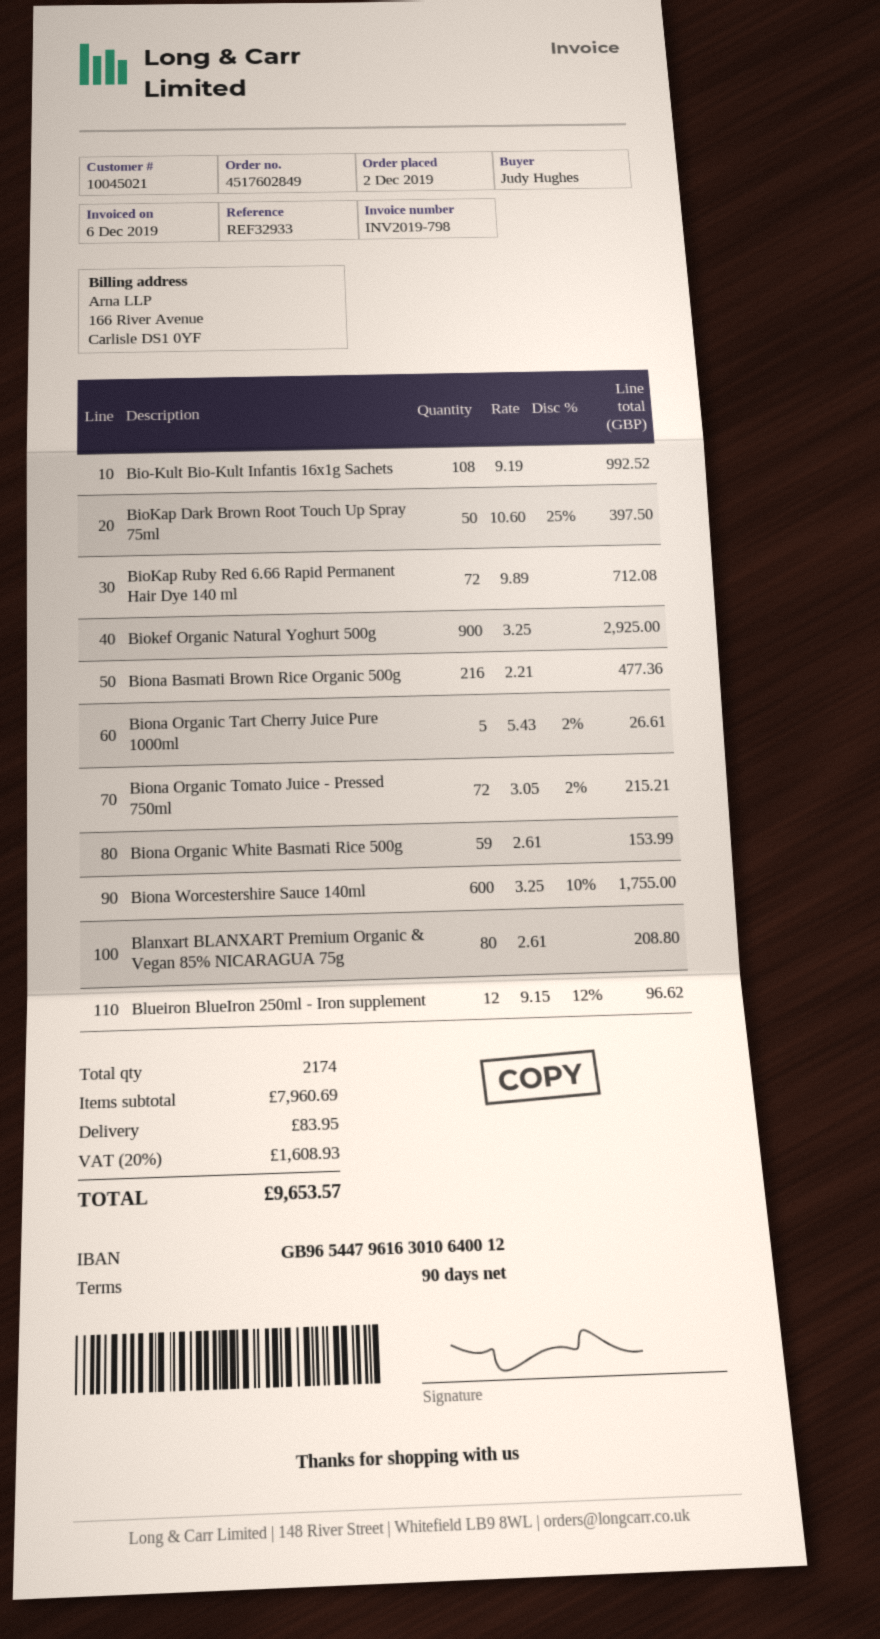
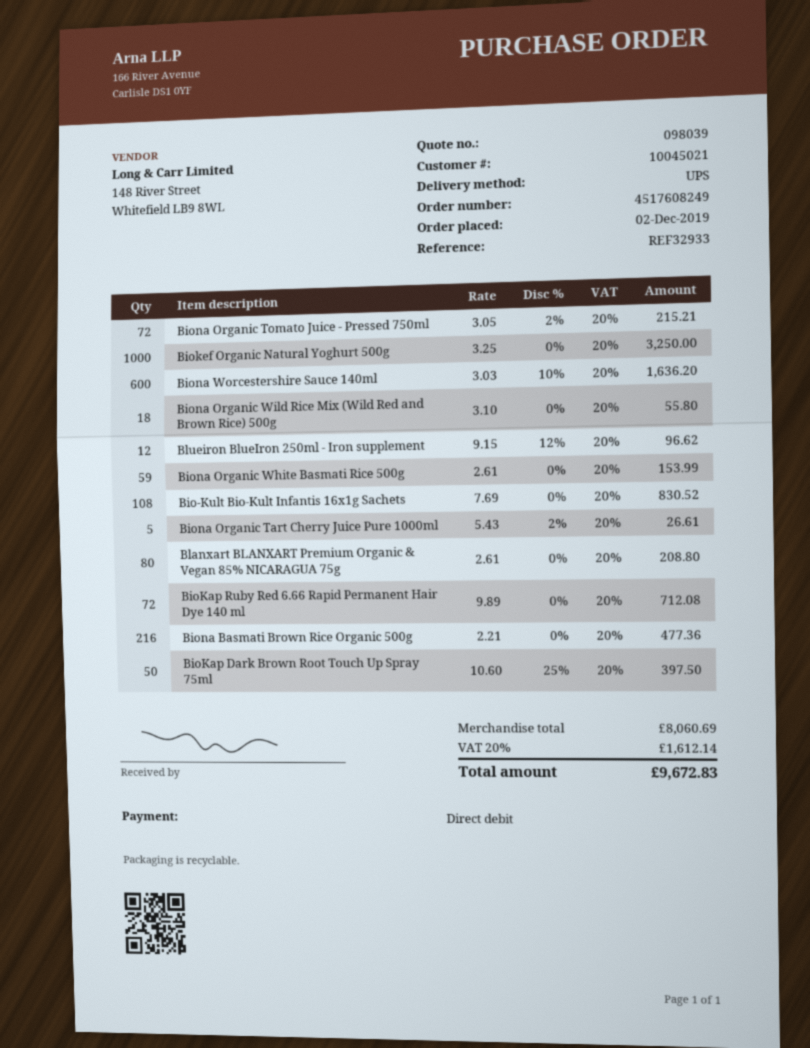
order number: 4517602849 -> 4517608249
Bio-Kult Bio-Kult Infantis 16x1g Sachets: 108 x 9.19 = 992.52 -> 108 x 7.69 = 830.52
Biokef Organic Natural Yoghurt 500g: 900 x 3.25 = 2925.00 -> 1000 x 3.25 = 3250.00
Biona Worcestershire Sauce 140ml: 600 x 3.25 - 10% = 1755.00 -> 600 x 3.03 - 10% = 1636.20
Biona Organic Wild Rice Mix (Wild Red and Brown Rice) 500g: none -> 18 x 3.10 = 55.80
subtotal: 7960.69 -> 8060.69
shipping: 83.95 -> none
tax: 20% = 1608.93 -> 20% = 1612.14
total: 9653.57 -> 9672.83

